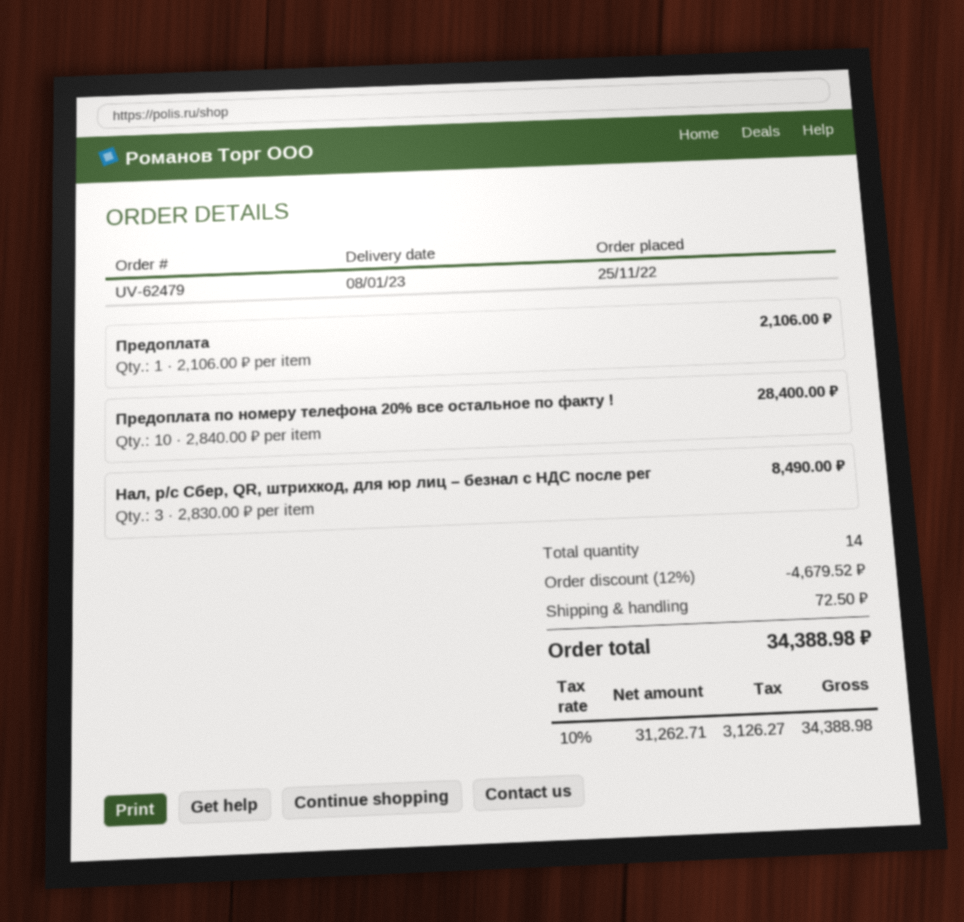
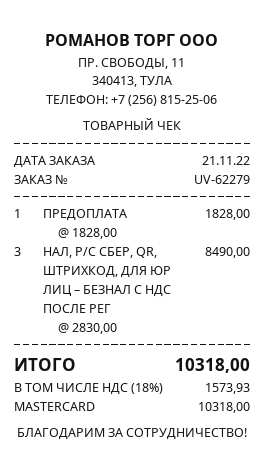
order number: UV-62479 -> UV-62279
order date: 2022-11-25 -> 2022-11-21
Предоплата: 1 x 2106.00 = 2106.00 -> 1 x 1828.00 = 1828.00
Предоплата по номеру телефона 20% все остальное по факту !: 10 x 2840.00 = 28400.00 -> none
discount: 12% = 4679.52 -> none
shipping: 72.50 -> none
tax: 10% = 3126.27 -> 18% = 1573.93
total: 34388.98 -> 10318.00

